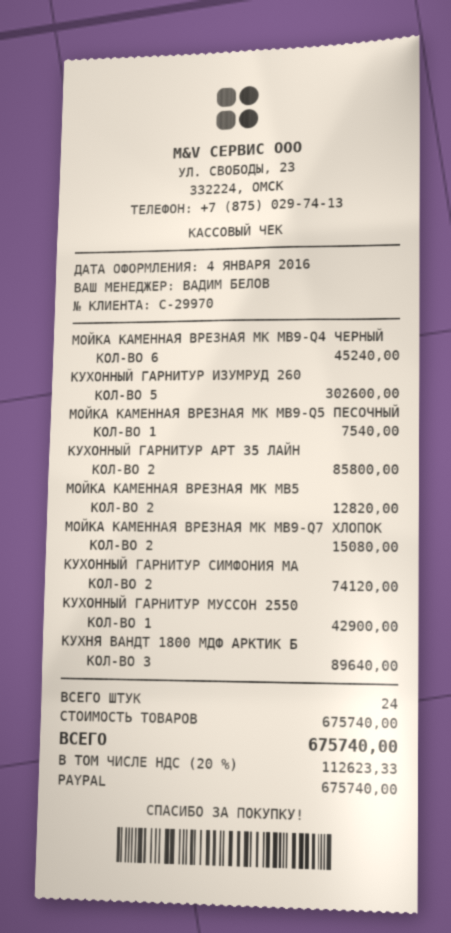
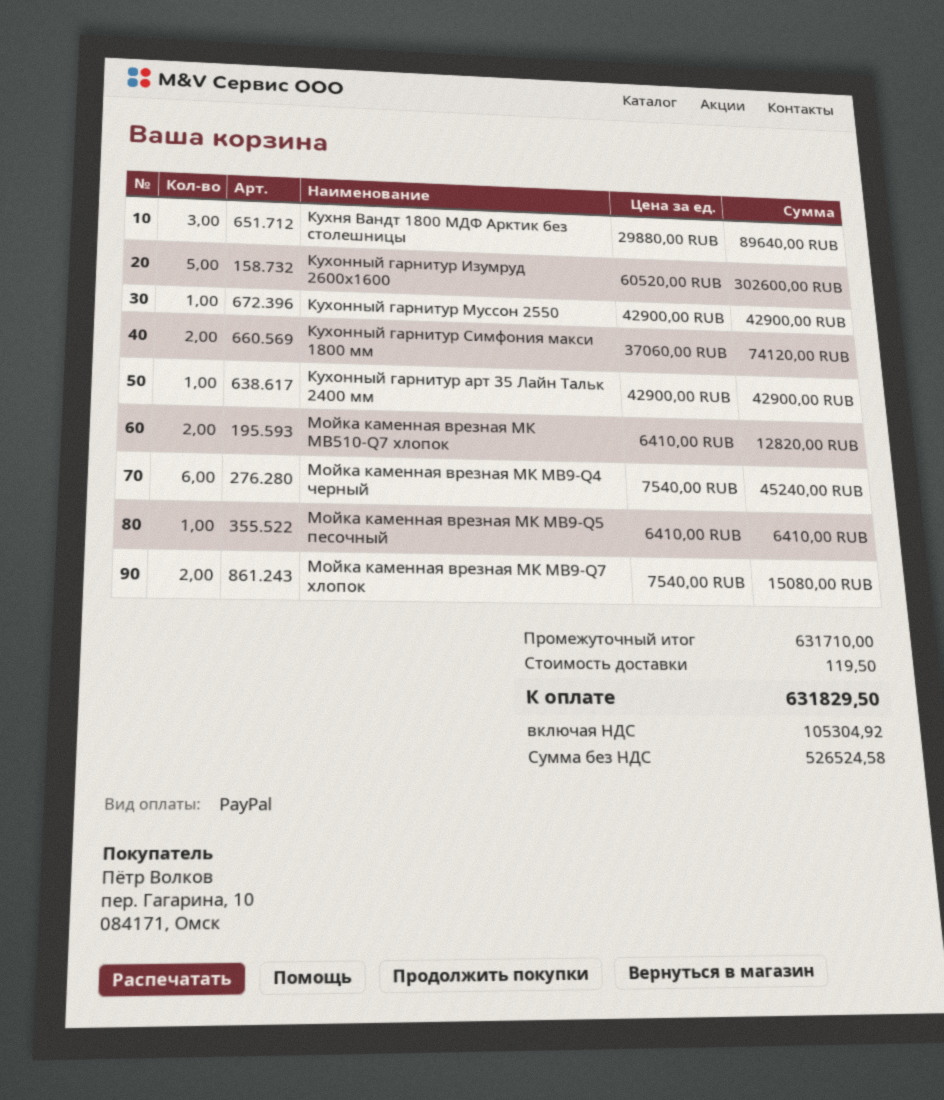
МОЙКА КАМЕННАЯ ВРЕЗНАЯ МК МВ9-Q5 ПЕСОЧНЫЙ: 1 for 7540.00 -> 1 for 6410.00
КУХОННЫЙ ГАРНИТУР АРТ 35 ЛАЙН: 2 for 85800.00 -> 1 for 42900.00
subtotal: 675740.00 -> 631710.00
shipping: none -> 119.50
tax: 112623.33 -> 105304.92
total: 675740.00 -> 631829.50

